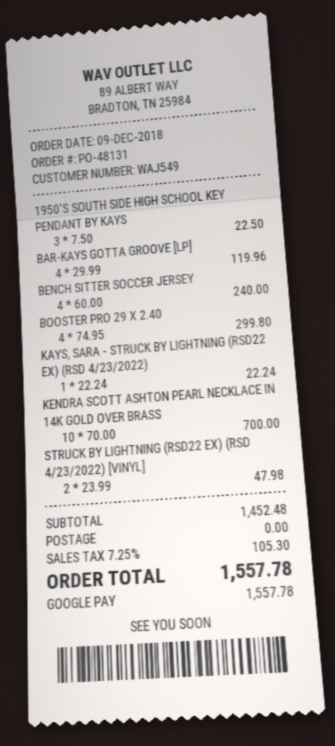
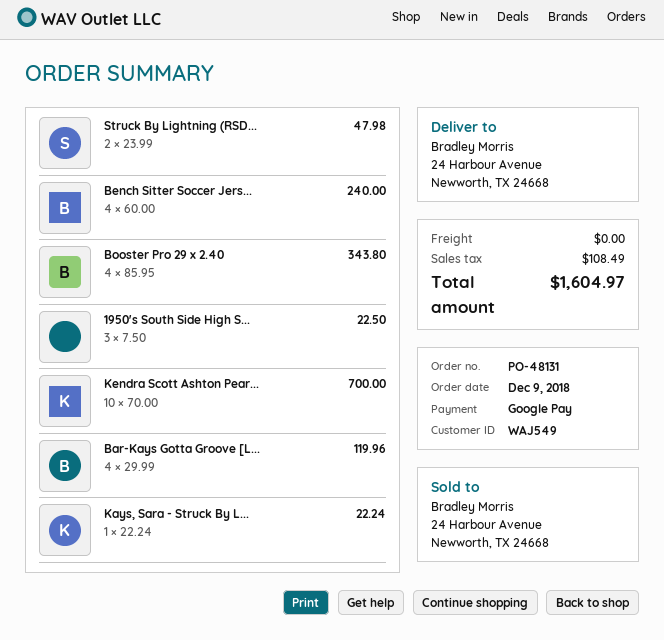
BOOSTER PRO 29 X 2.40: 4 x 74.95 = 299.80 -> 4 x 85.95 = 343.80
tax: 105.30 -> 108.49
total: 1557.78 -> 1604.97

